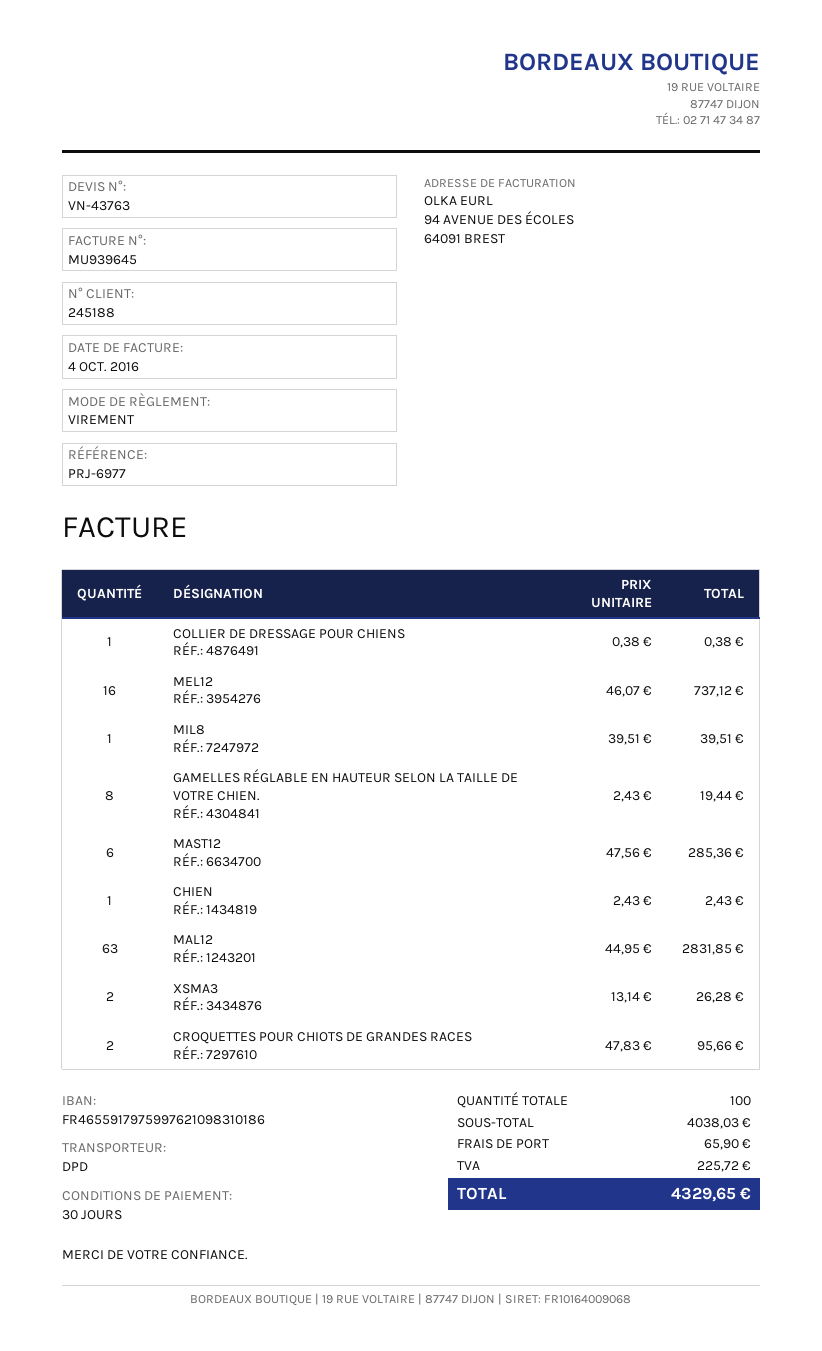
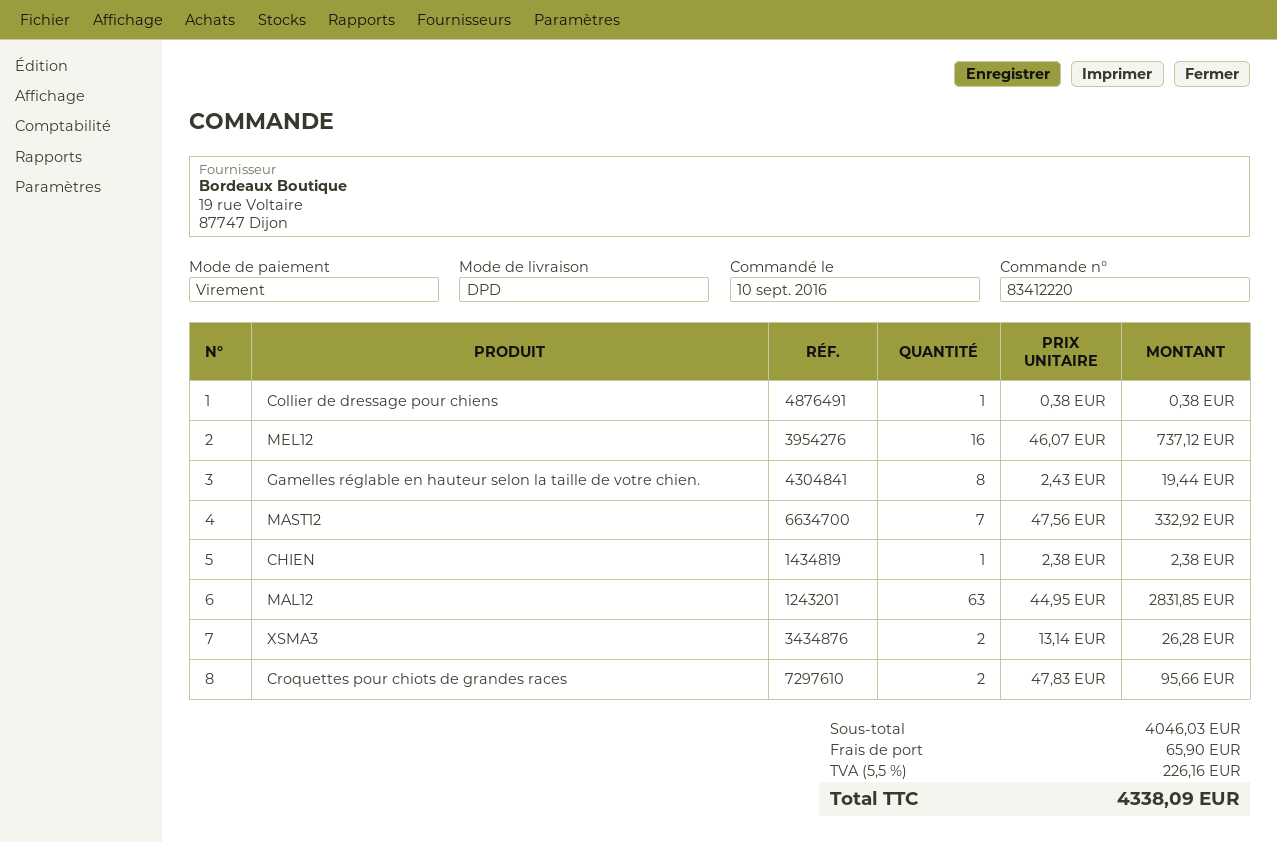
MIL8: 1 x 39.51 = 39.51 -> none
MAST12: 6 x 47.56 = 285.36 -> 7 x 47.56 = 332.92
CHIEN: 1 x 2.43 = 2.43 -> 1 x 2.38 = 2.38
subtotal: 4038.03 -> 4046.03
tax: 225.72 -> 226.16
total: 4329.65 -> 4338.09

